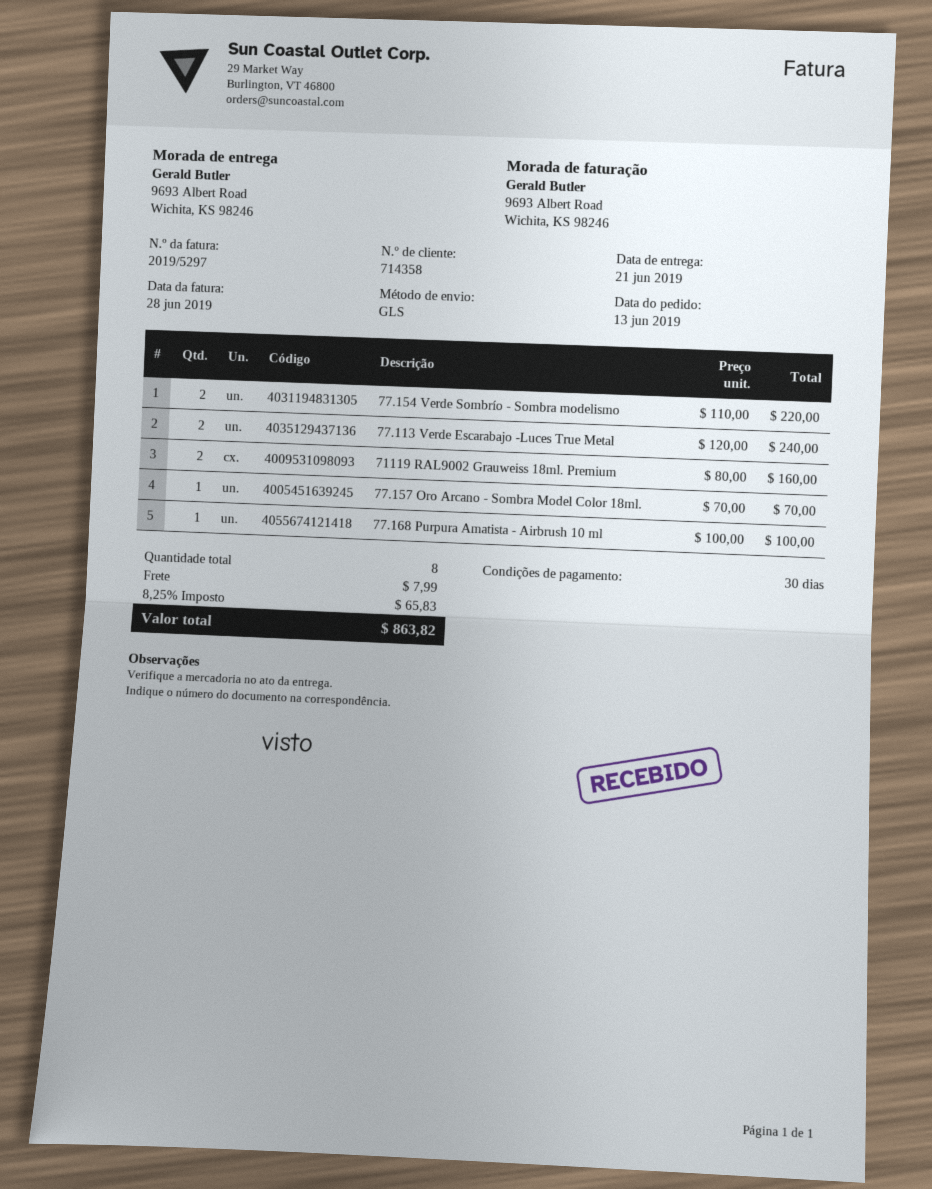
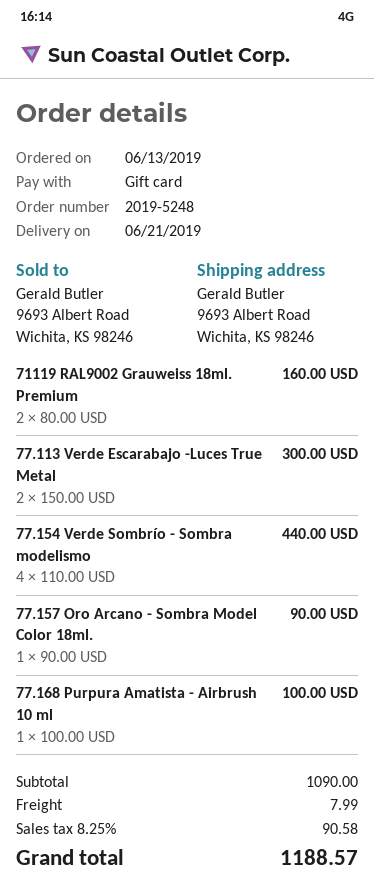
77.154 Verde Sombrío - Sombra modelismo: 2 x 110.00 = 220.00 -> 4 x 110.00 = 440.00
77.113 Verde Escarabajo -Luces True Metal: 2 x 120.00 = 240.00 -> 2 x 150.00 = 300.00
77.157 Oro Arcano - Sombra Model Color 18ml.: 1 x 70.00 = 70.00 -> 1 x 90.00 = 90.00
tax: 8.25% = 65.83 -> 8.25% = 90.58
total: 863.82 -> 1188.57

